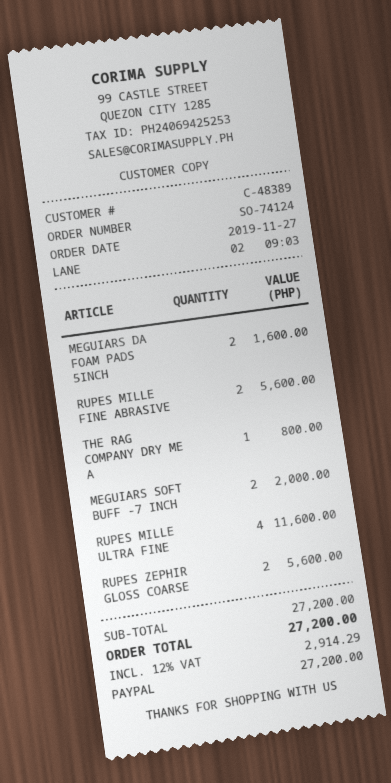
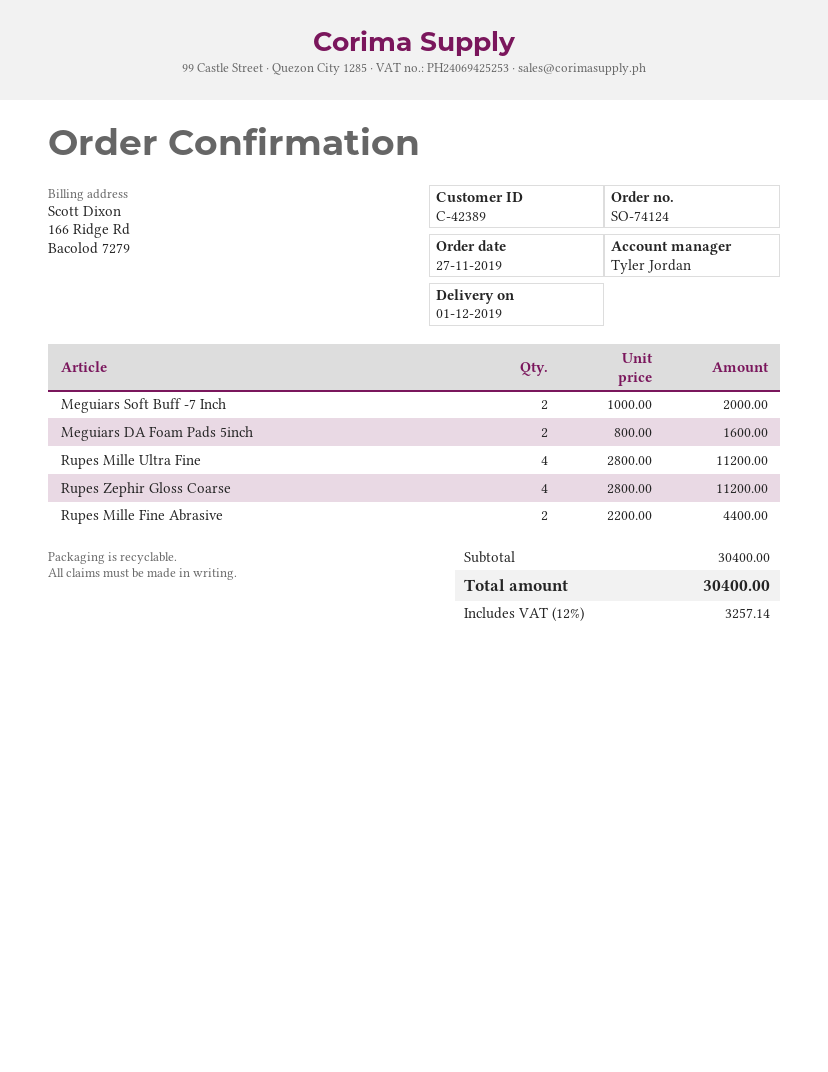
customer number: C-48389 -> C-42389
RUPES MILLE FINE ABRASIVE: 2 for 5600.00 -> 2 for 4400.00
THE RAG COMPANY DRY ME A: 1 for 800.00 -> none
RUPES MILLE ULTRA FINE: 4 for 11600.00 -> 4 for 11200.00
RUPES ZEPHIR GLOSS COARSE: 2 for 5600.00 -> 4 for 11200.00
subtotal: 27200.00 -> 30400.00
tax: 12% = 2914.29 -> 12% = 3257.14
total: 27200.00 -> 30400.00

